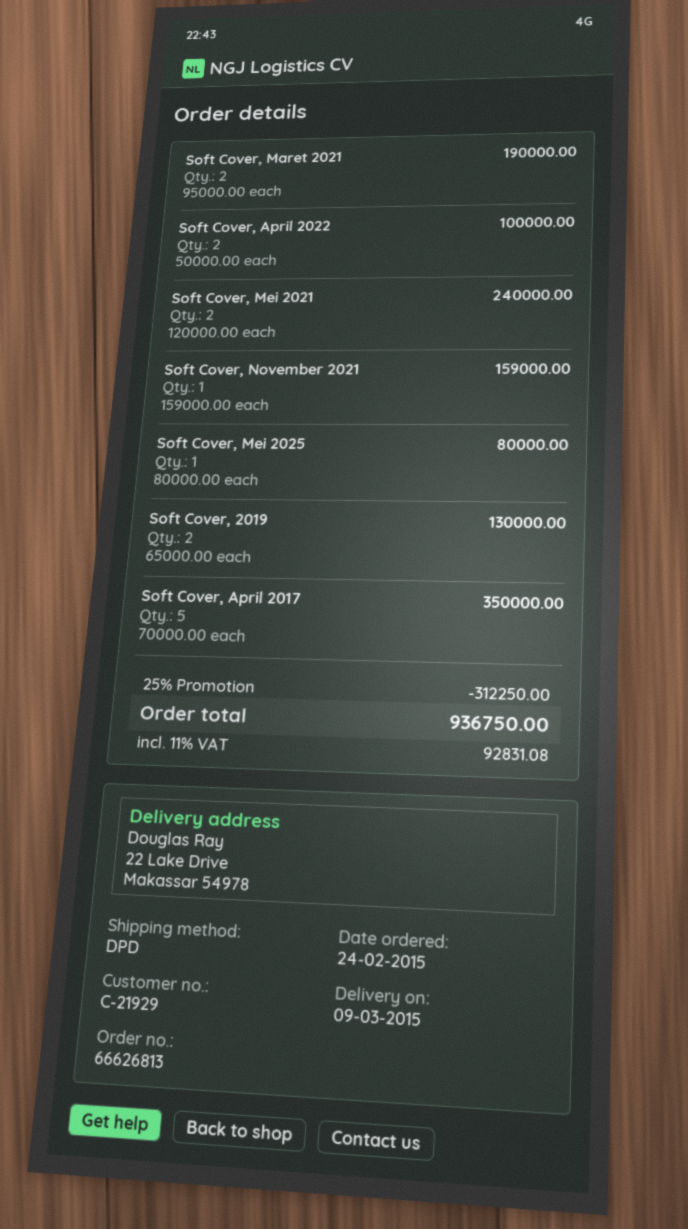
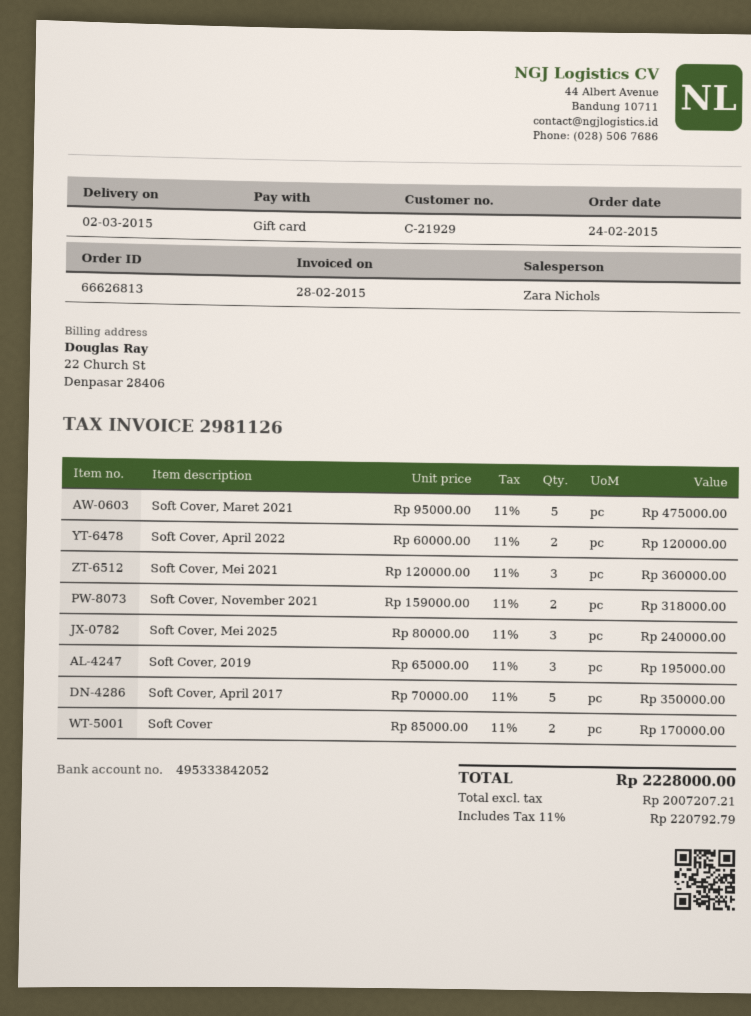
delivery date: 2015-03-09 -> 2015-03-02
Soft Cover, Maret 2021: 2 x 95000.00 = 190000.00 -> 5 x 95000.00 = 475000.00
Soft Cover, April 2022: 2 x 50000.00 = 100000.00 -> 2 x 60000.00 = 120000.00
Soft Cover, Mei 2021: 2 x 120000.00 = 240000.00 -> 3 x 120000.00 = 360000.00
Soft Cover, November 2021: 1 x 159000.00 = 159000.00 -> 2 x 159000.00 = 318000.00
Soft Cover, Mei 2025: 1 x 80000.00 = 80000.00 -> 3 x 80000.00 = 240000.00
Soft Cover, 2019: 2 x 65000.00 = 130000.00 -> 3 x 65000.00 = 195000.00
Soft Cover: none -> 2 x 85000.00 = 170000.00
discount: 25% = 312250.00 -> none
tax: 11% = 92831.08 -> 11% = 220792.79
total: 936750.00 -> 2228000.00

